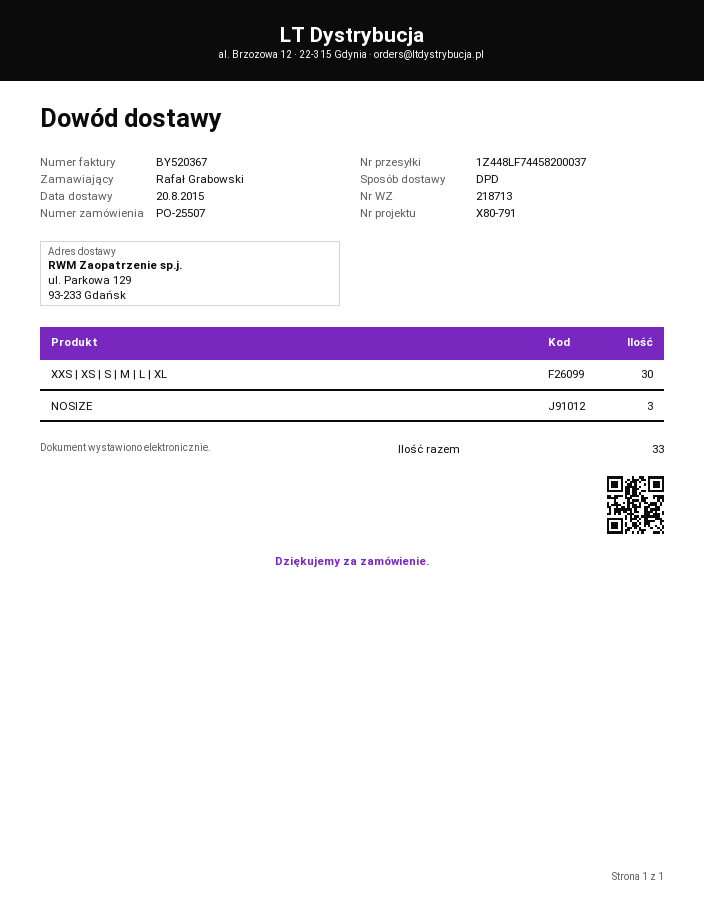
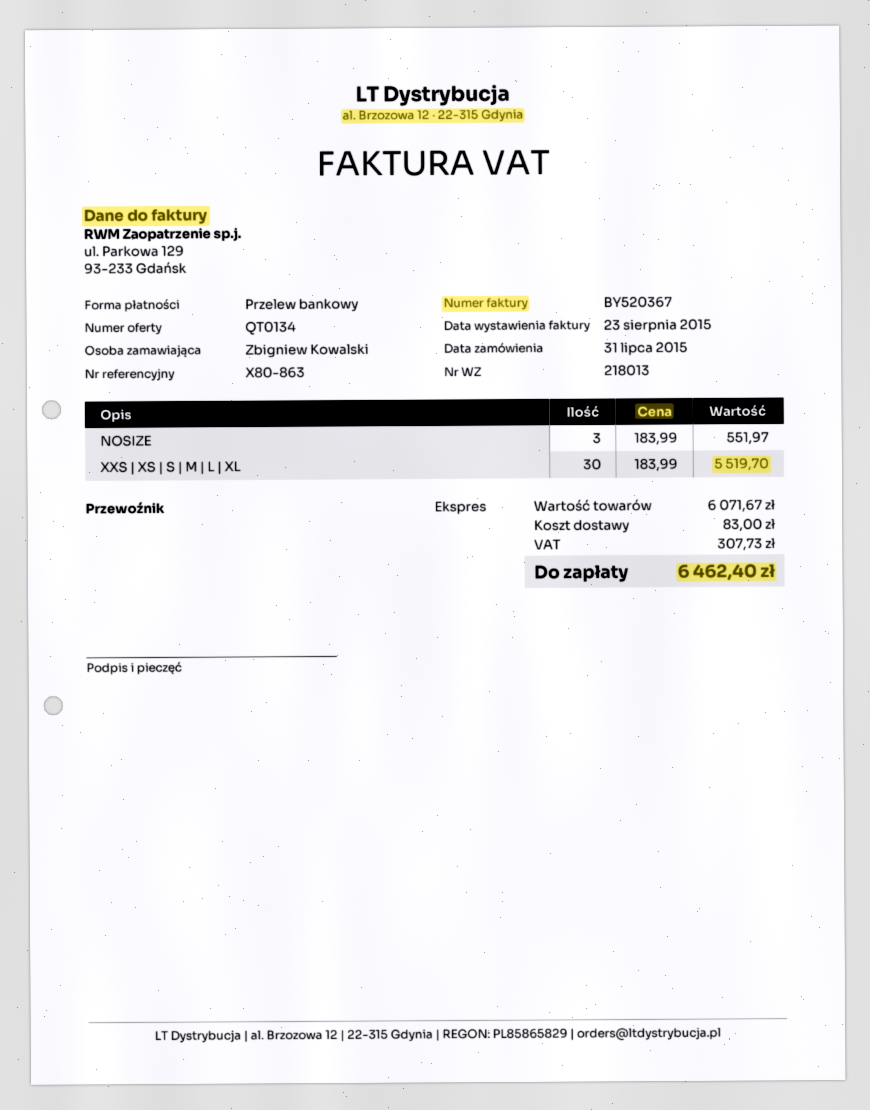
delivery note number: 218713 -> 218013
reference: X80-791 -> X80-863
ordered by: Rafał Grabowski -> Zbigniew Kowalski
shipping method: DPD -> express

